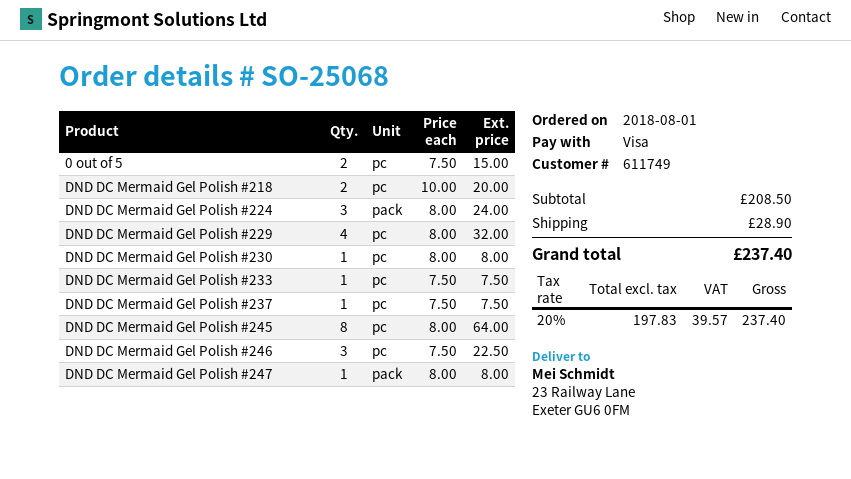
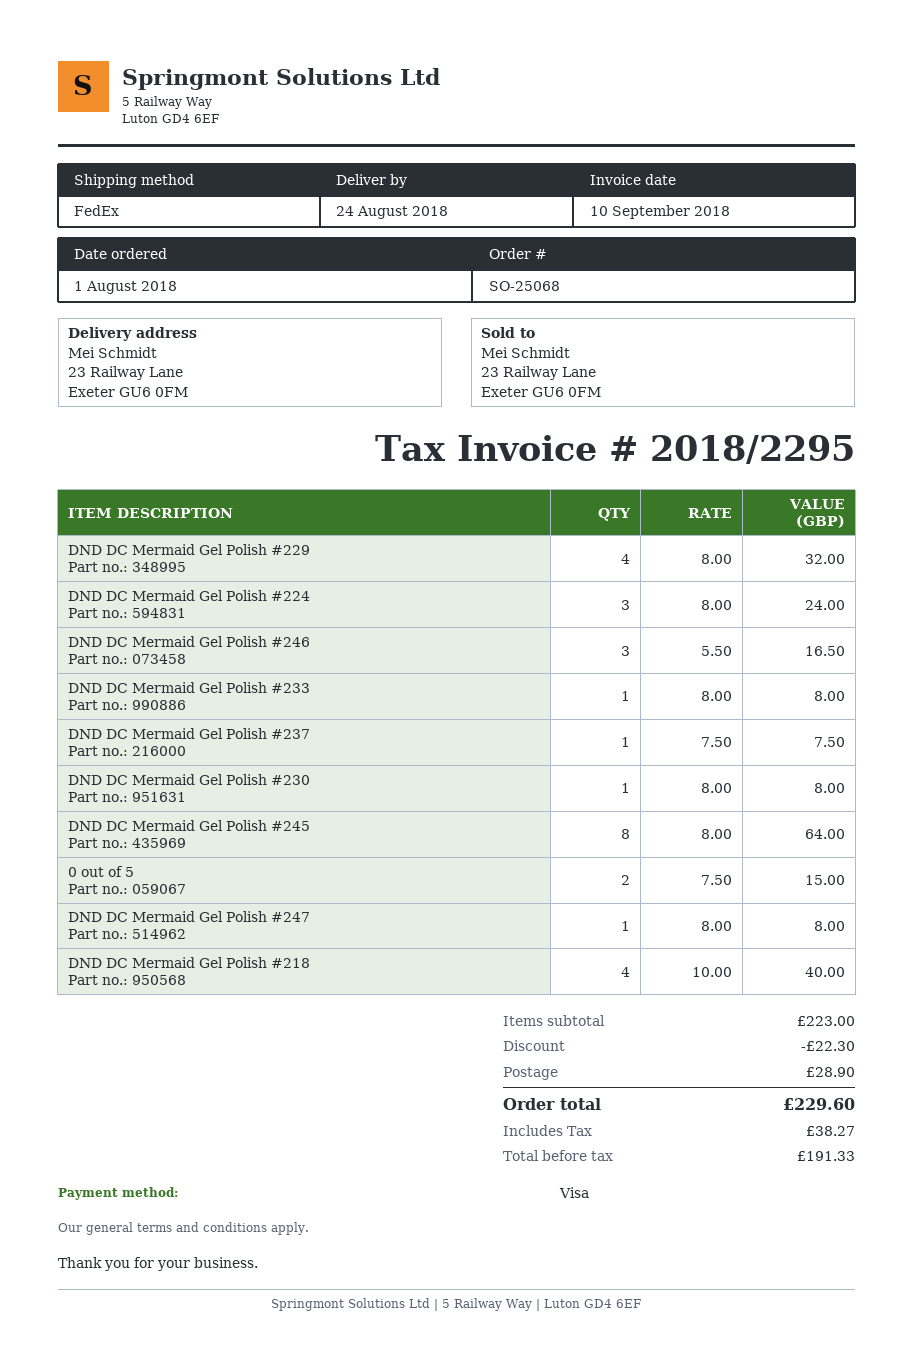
DND DC Mermaid Gel Polish #218: 2 x 10.00 = 20.00 -> 4 x 10.00 = 40.00
DND DC Mermaid Gel Polish #233: 1 x 7.50 = 7.50 -> 1 x 8.00 = 8.00
DND DC Mermaid Gel Polish #246: 3 x 7.50 = 22.50 -> 3 x 5.50 = 16.50
subtotal: 208.50 -> 223.00
discount: none -> 22.30
net: 197.83 -> 191.33
tax: 39.57 -> 38.27
total: 237.40 -> 229.60

